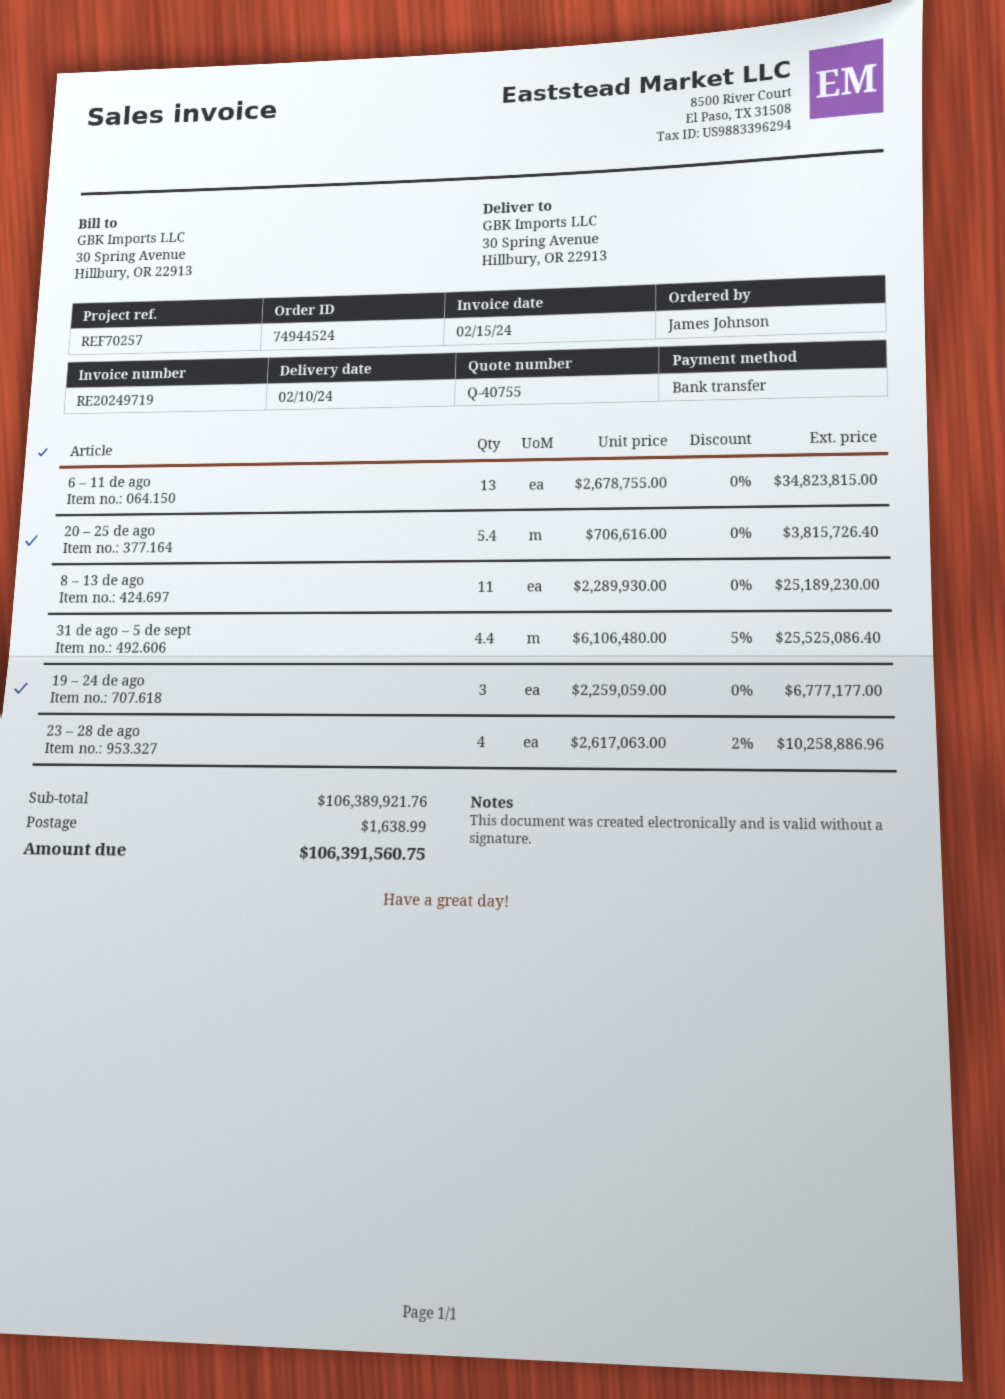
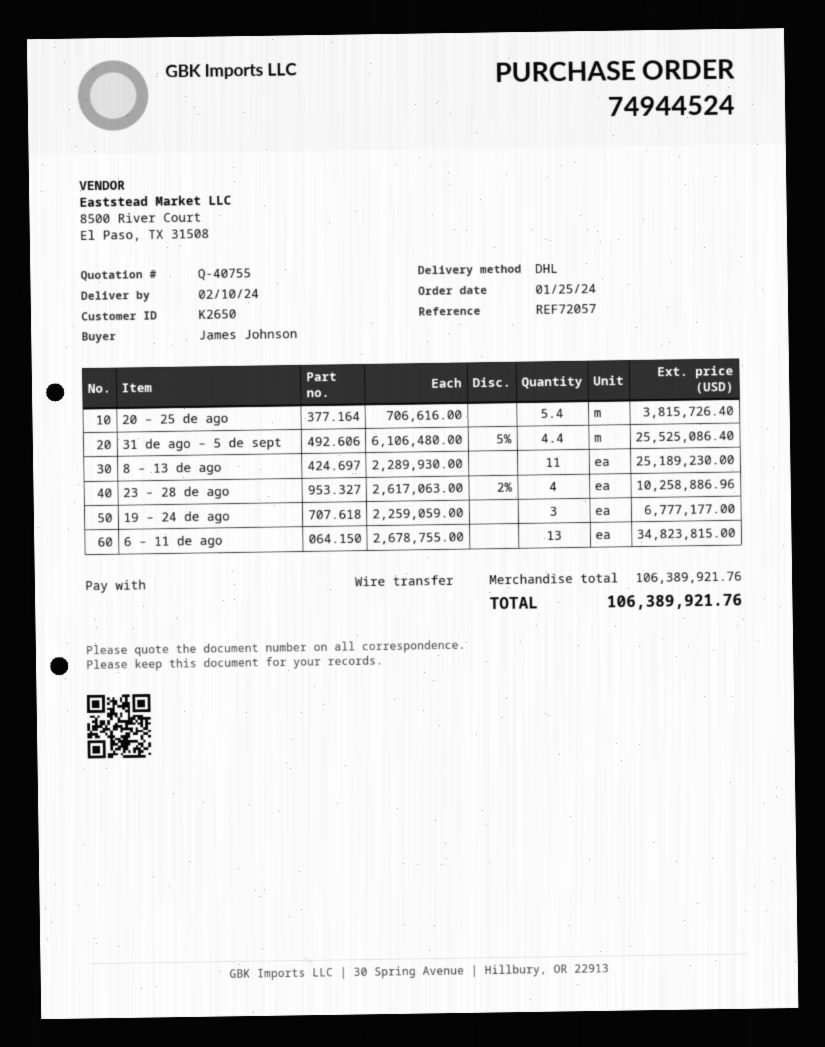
reference: REF70257 -> REF72057
shipping: 1638.99 -> none
total: 106391560.75 -> 106389921.76

